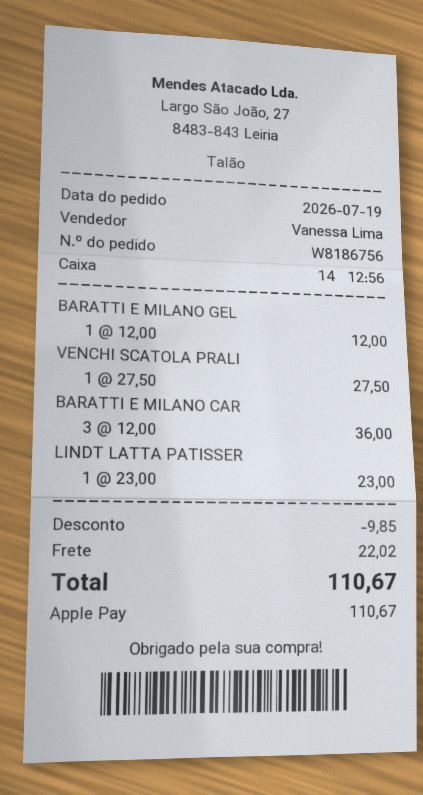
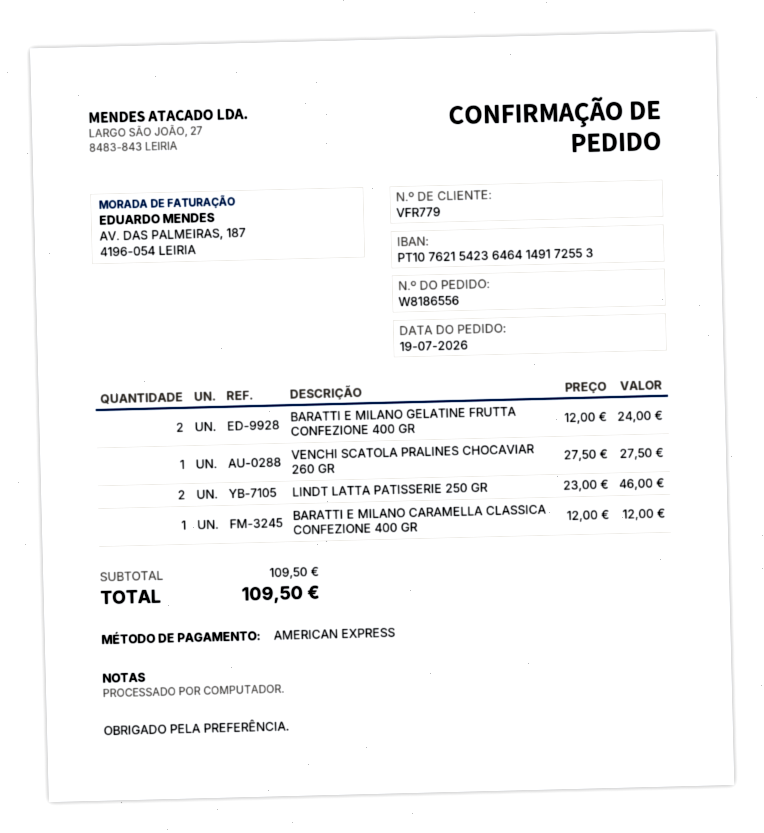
order number: W8186756 -> W8186556
payment method: Apple Pay -> American Express
BARATTI E MILANO GEL: 1 x 12.00 = 12.00 -> 2 x 12.00 = 24.00
BARATTI E MILANO CAR: 3 x 12.00 = 36.00 -> 1 x 12.00 = 12.00
LINDT LATTA PATISSER: 1 x 23.00 = 23.00 -> 2 x 23.00 = 46.00
discount: 9.85 -> none
shipping: 22.02 -> none
total: 110.67 -> 109.50

